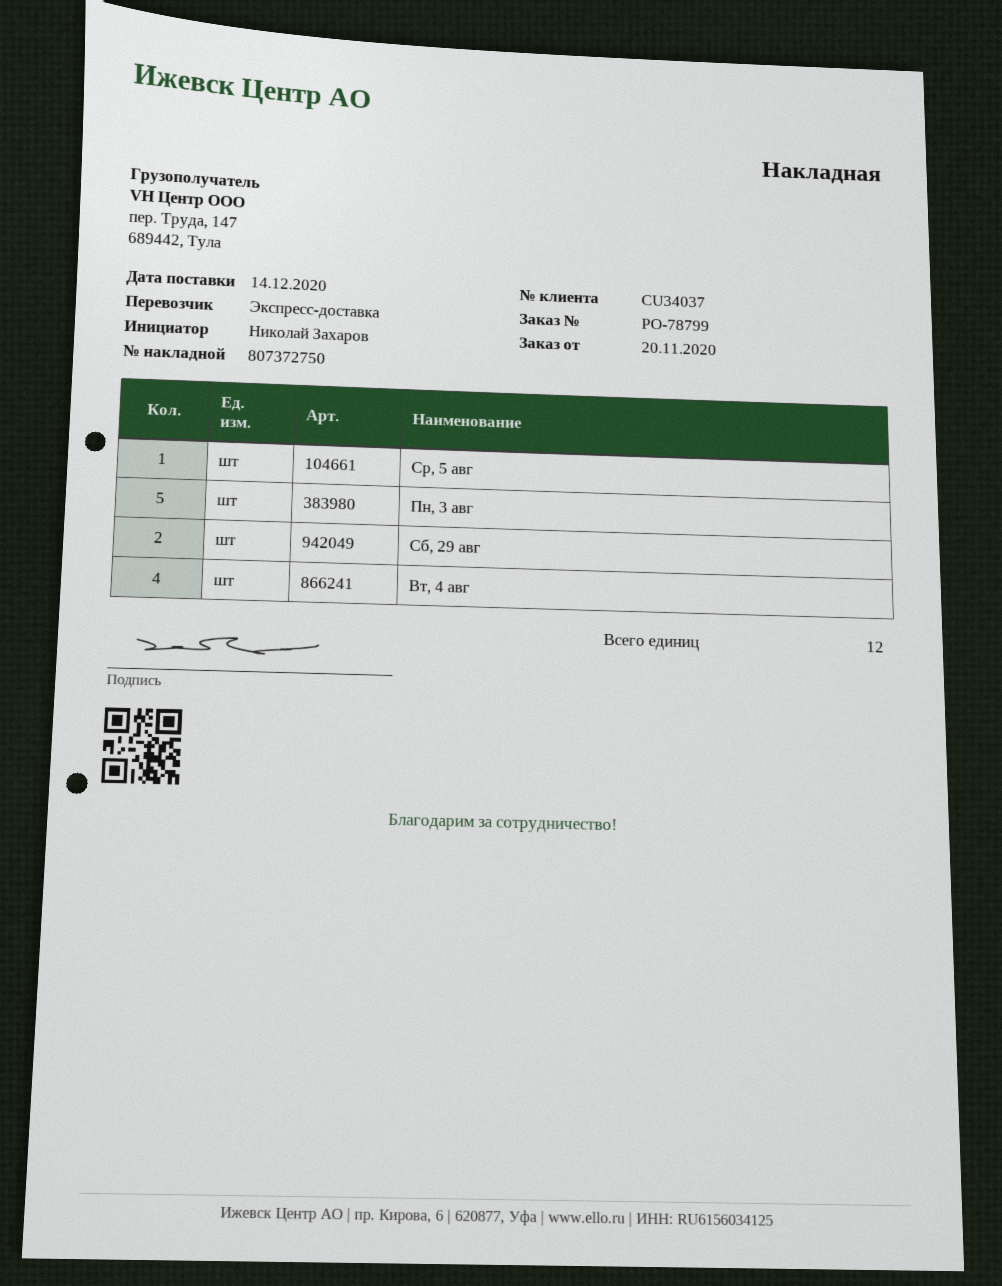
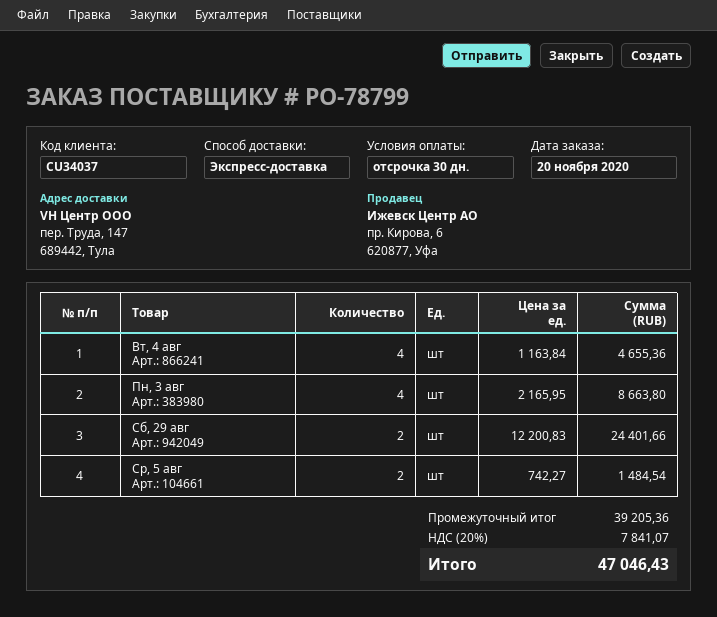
Ср, 5 авг: 1 -> 2
Пн, 3 авг: 5 -> 4

